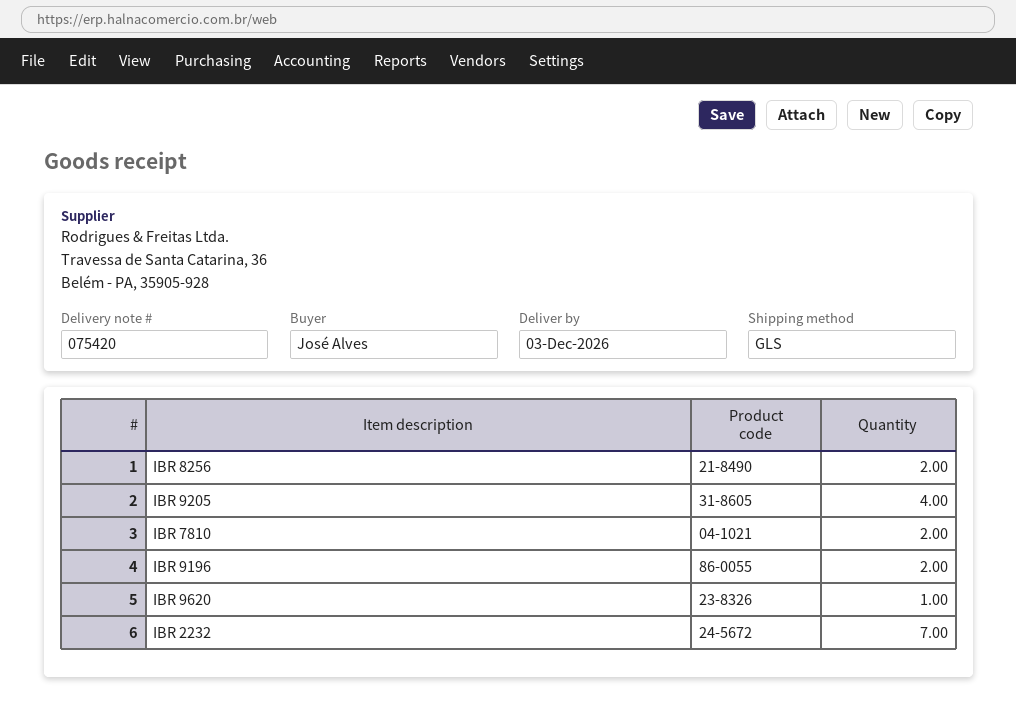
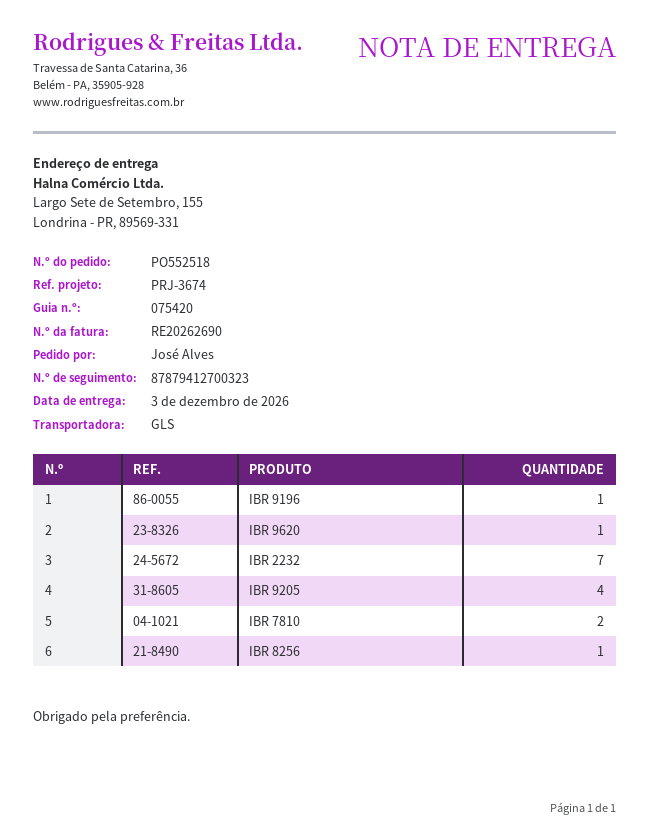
IBR 8256: 2 -> 1
IBR 9196: 2 -> 1

